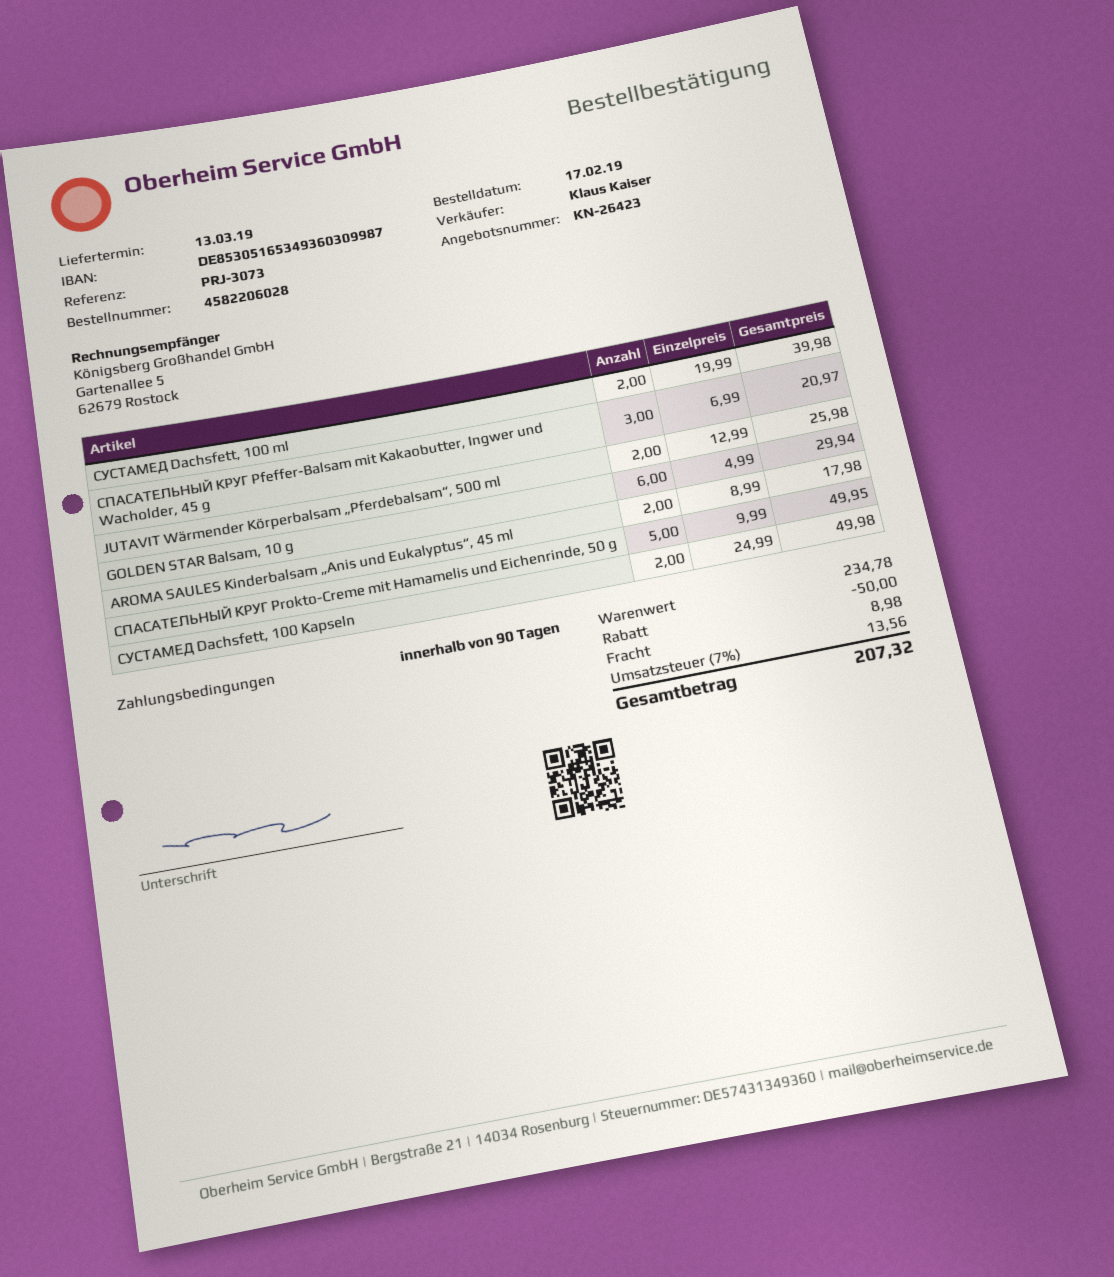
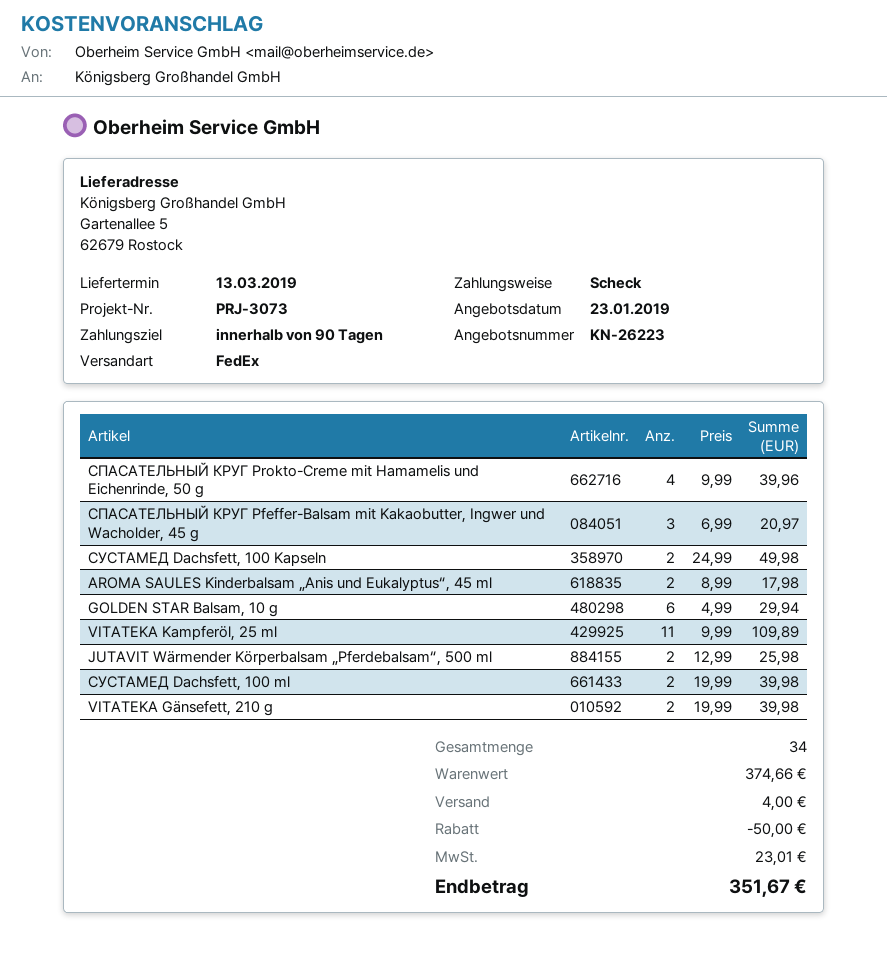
quote number: KN-26423 -> KN-26223
СПАСАТЕЛЬНЫЙ КРУГ Prokto-Creme mit Hamamelis und Eichenrinde, 50 g: 5 x 9.99 = 49.95 -> 4 x 9.99 = 39.96
VITATEKA Kampferöl, 25 ml: none -> 11 x 9.99 = 109.89
VITATEKA Gänsefett, 210 g: none -> 2 x 19.99 = 39.98
subtotal: 234.78 -> 374.66
shipping: 8.98 -> 4.00
tax: 13.56 -> 23.01
total: 207.32 -> 351.67

